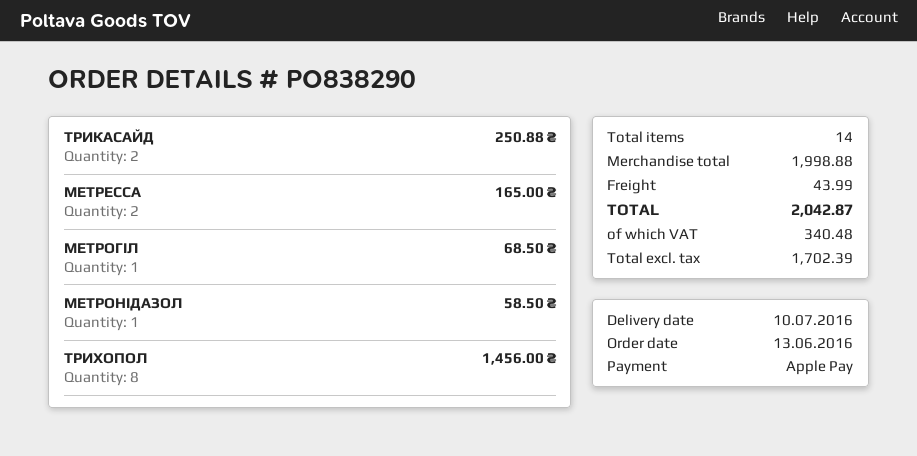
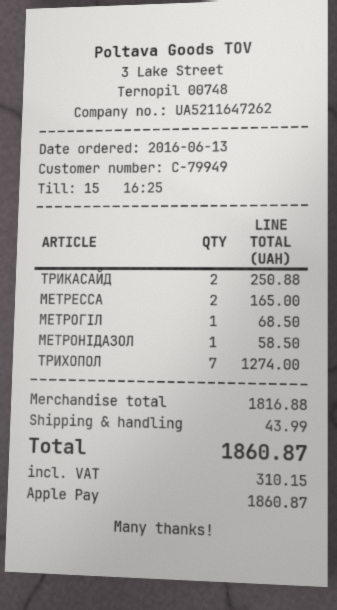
ТРИХОПОЛ: 8 for 1456.00 -> 7 for 1274.00
subtotal: 1998.88 -> 1816.88
tax: 340.48 -> 310.15
total: 2042.87 -> 1860.87

